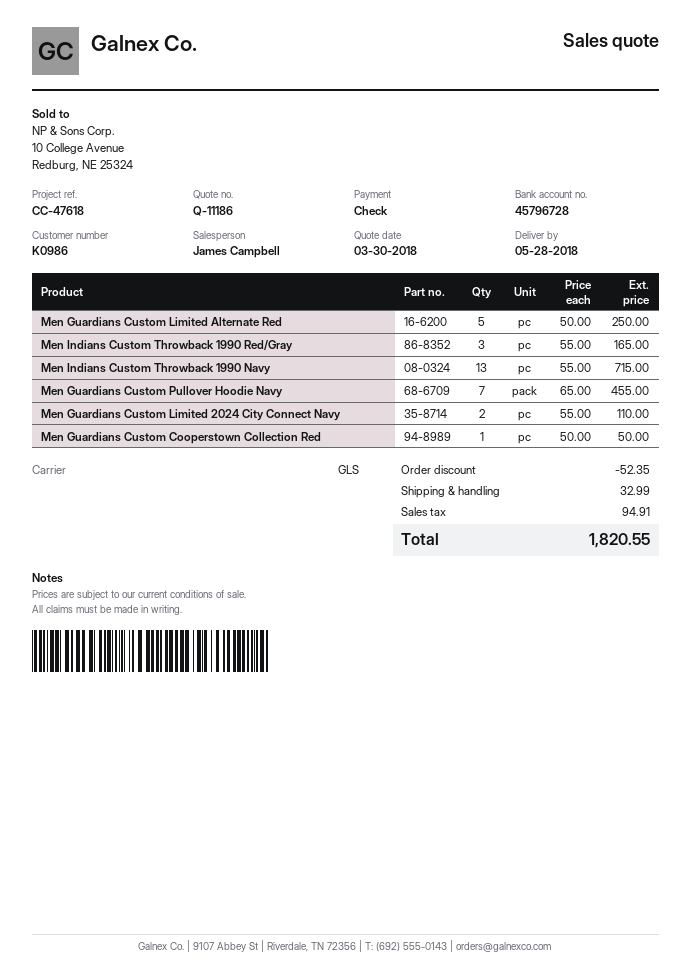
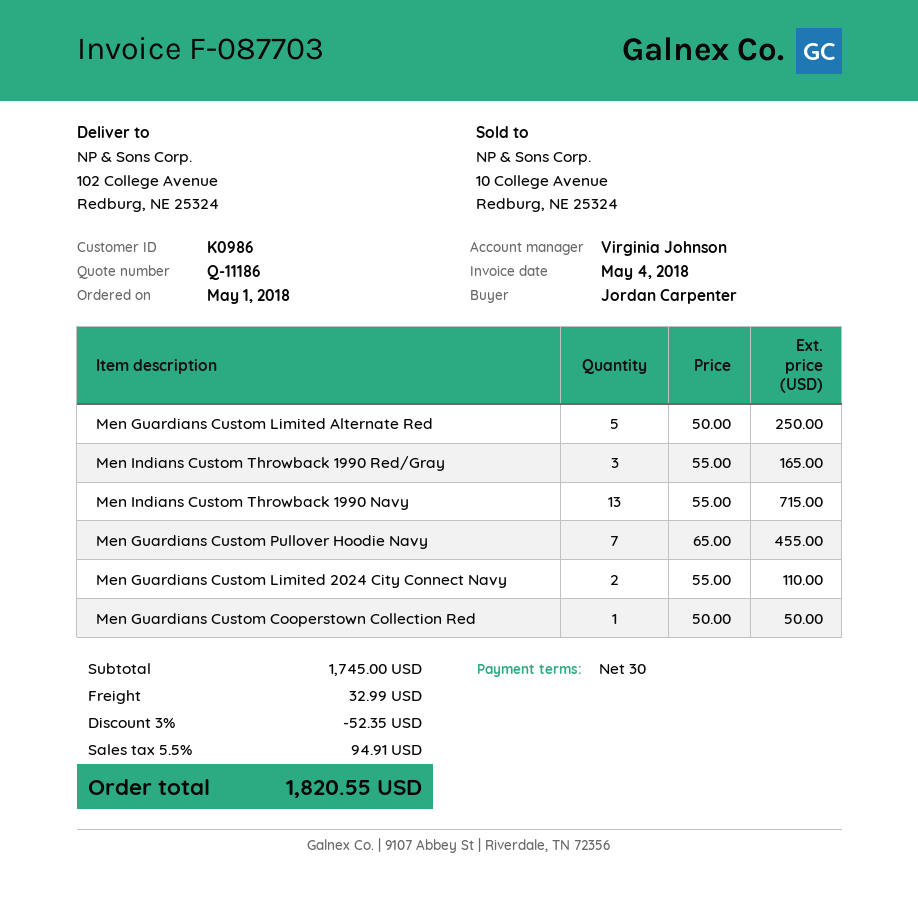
sales rep: James Campbell -> Virginia Johnson

